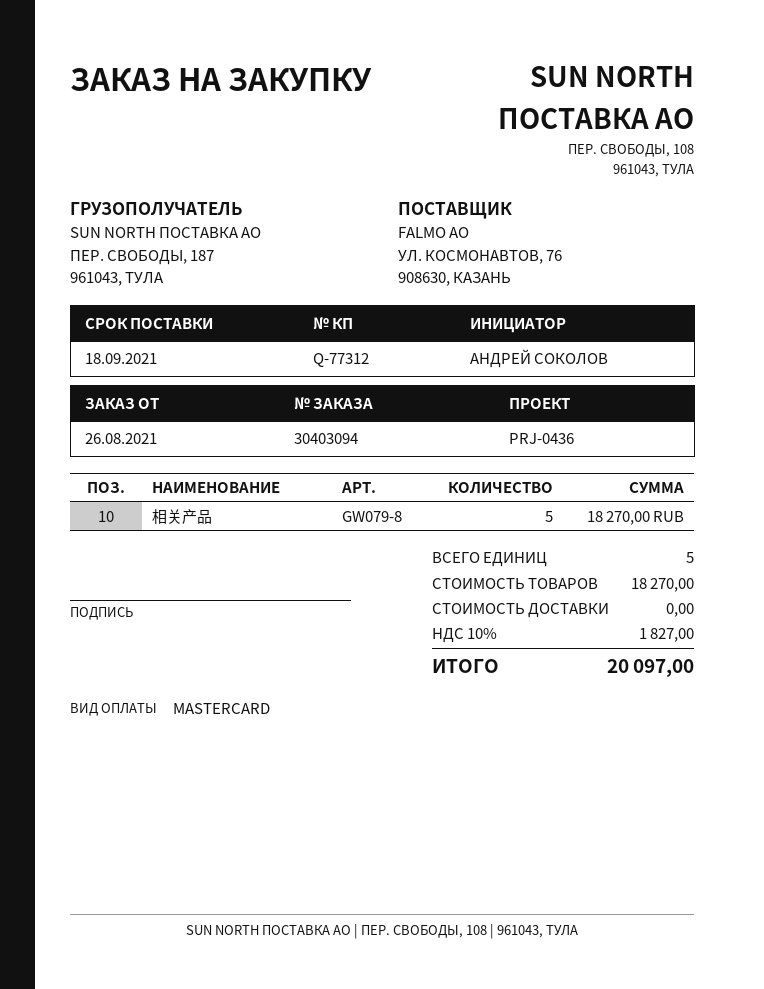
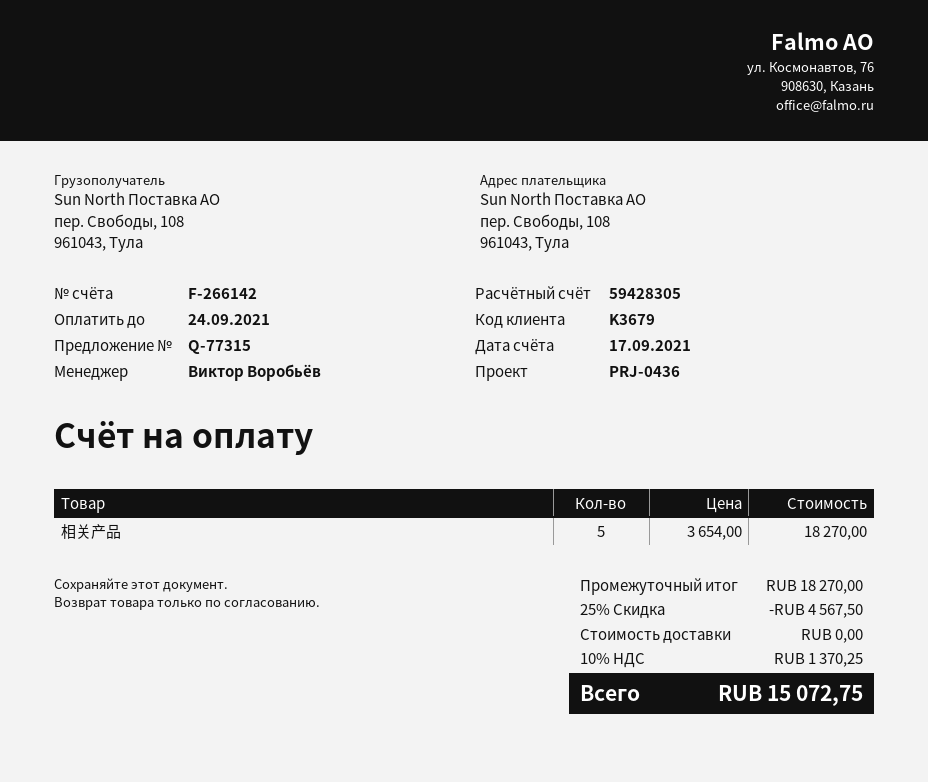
quote number: Q-77312 -> Q-77315
ship to: ПЕР. СВОБОДЫ, 187, 961043, ТУЛА -> пер. Свободы, 108, 961043, Тула
discount: none -> 25% = 4567.50
tax: 10% = 1827.00 -> 10% = 1370.25
total: 20097.00 -> 15072.75

